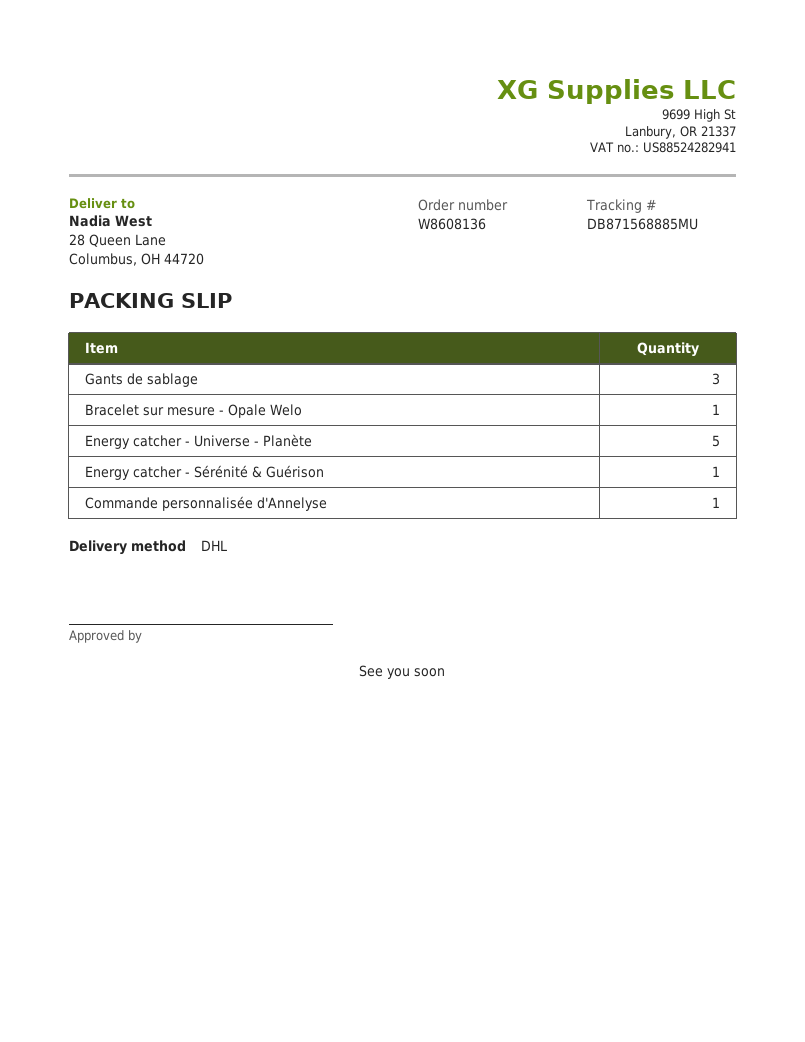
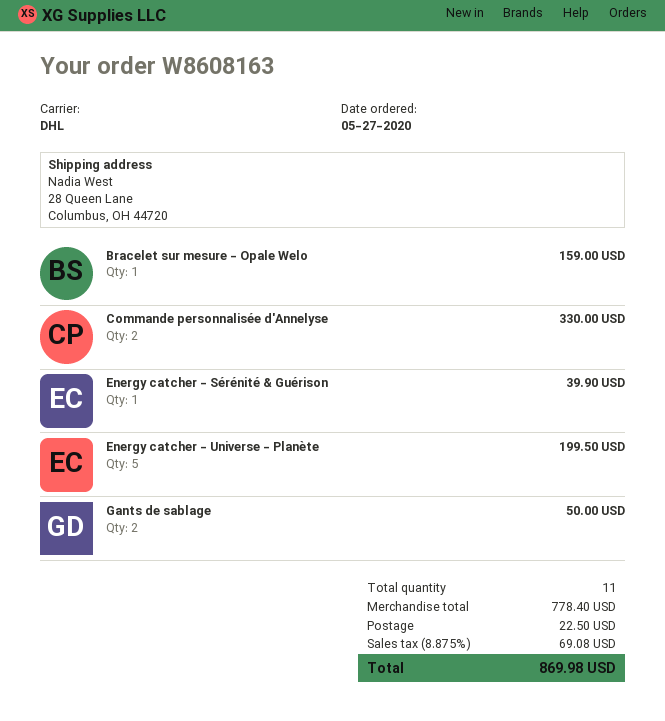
order number: W8608136 -> W8608163
Gants de sablage: 3 -> 2
Commande personnalisée d'Annelyse: 1 -> 2

